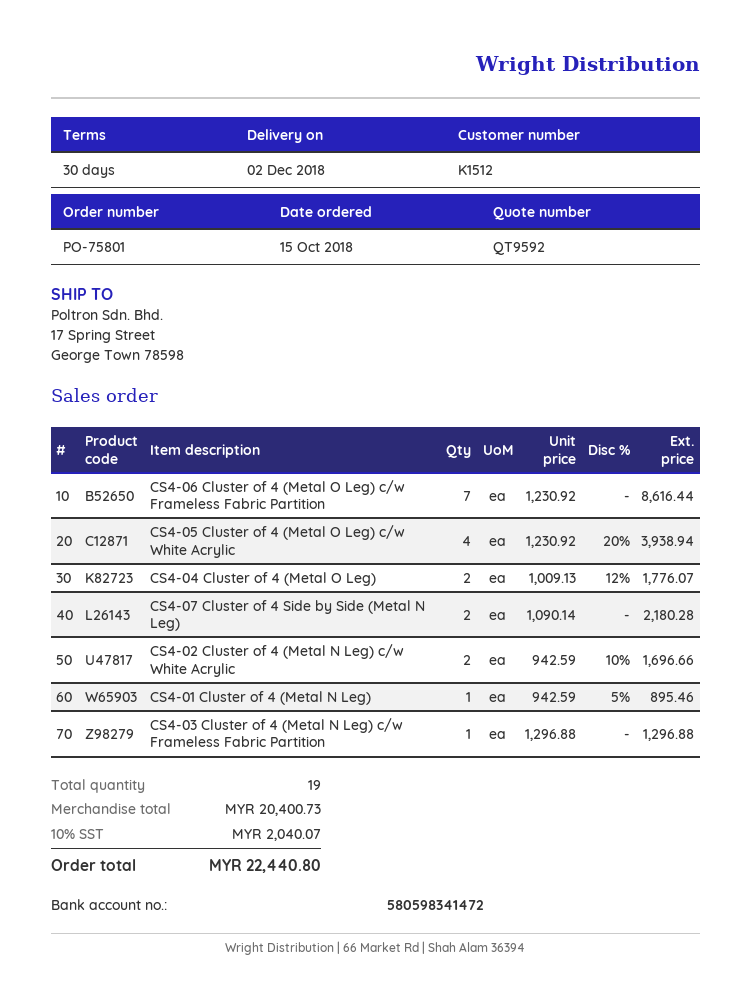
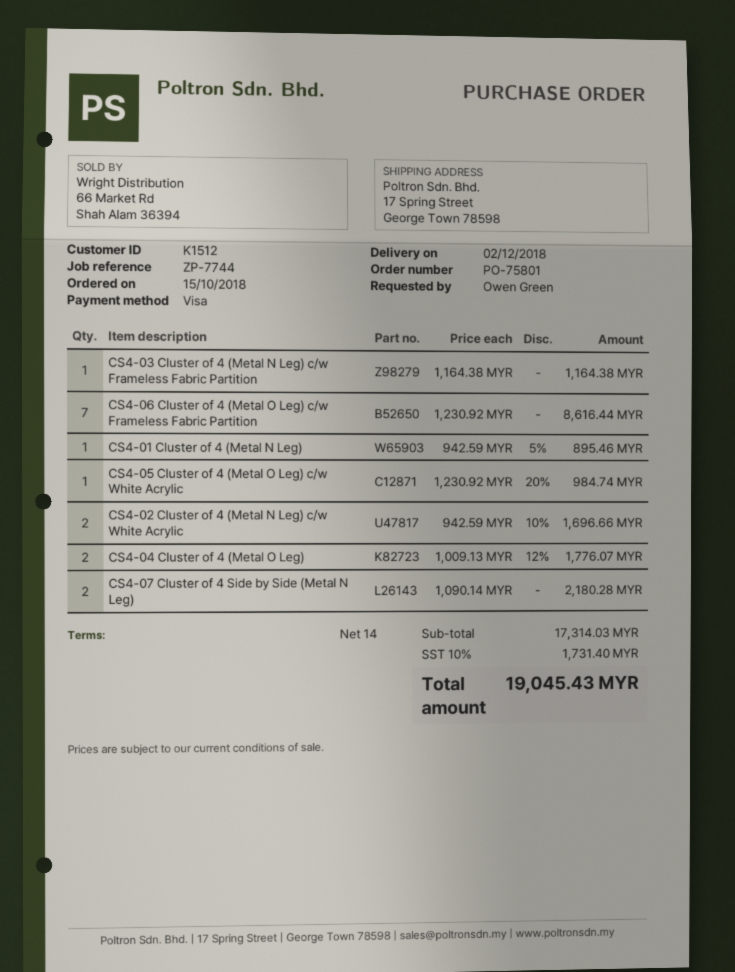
payment terms: 30 days -> 14 days
CS4-05 Cluster of 4 (Metal O Leg) c/w White Acrylic: 4 x 1230.92 - 20% = 3938.94 -> 1 x 1230.92 - 20% = 984.74
CS4-03 Cluster of 4 (Metal N Leg) c/w Frameless Fabric Partition: 1 x 1296.88 = 1296.88 -> 1 x 1164.38 = 1164.38
subtotal: 20400.73 -> 17314.03
tax: 10% = 2040.07 -> 10% = 1731.40
total: 22440.80 -> 19045.43

